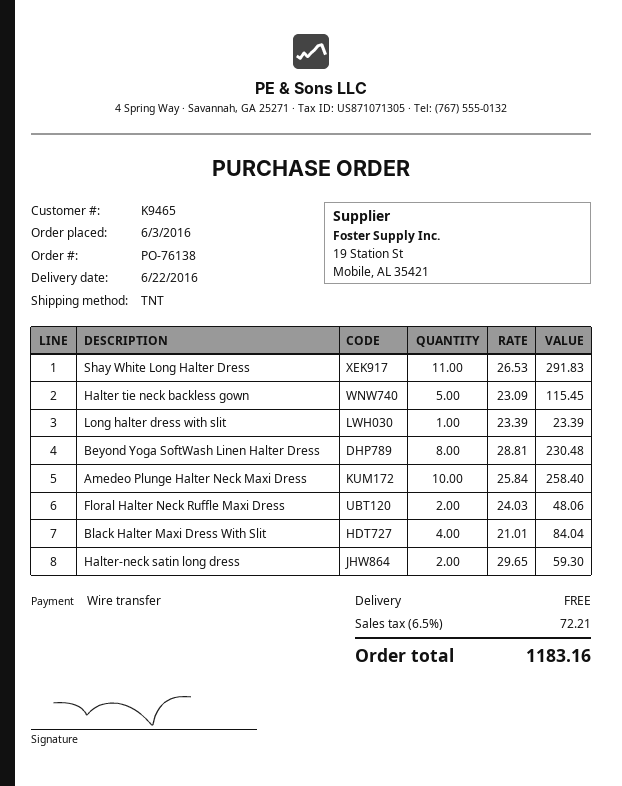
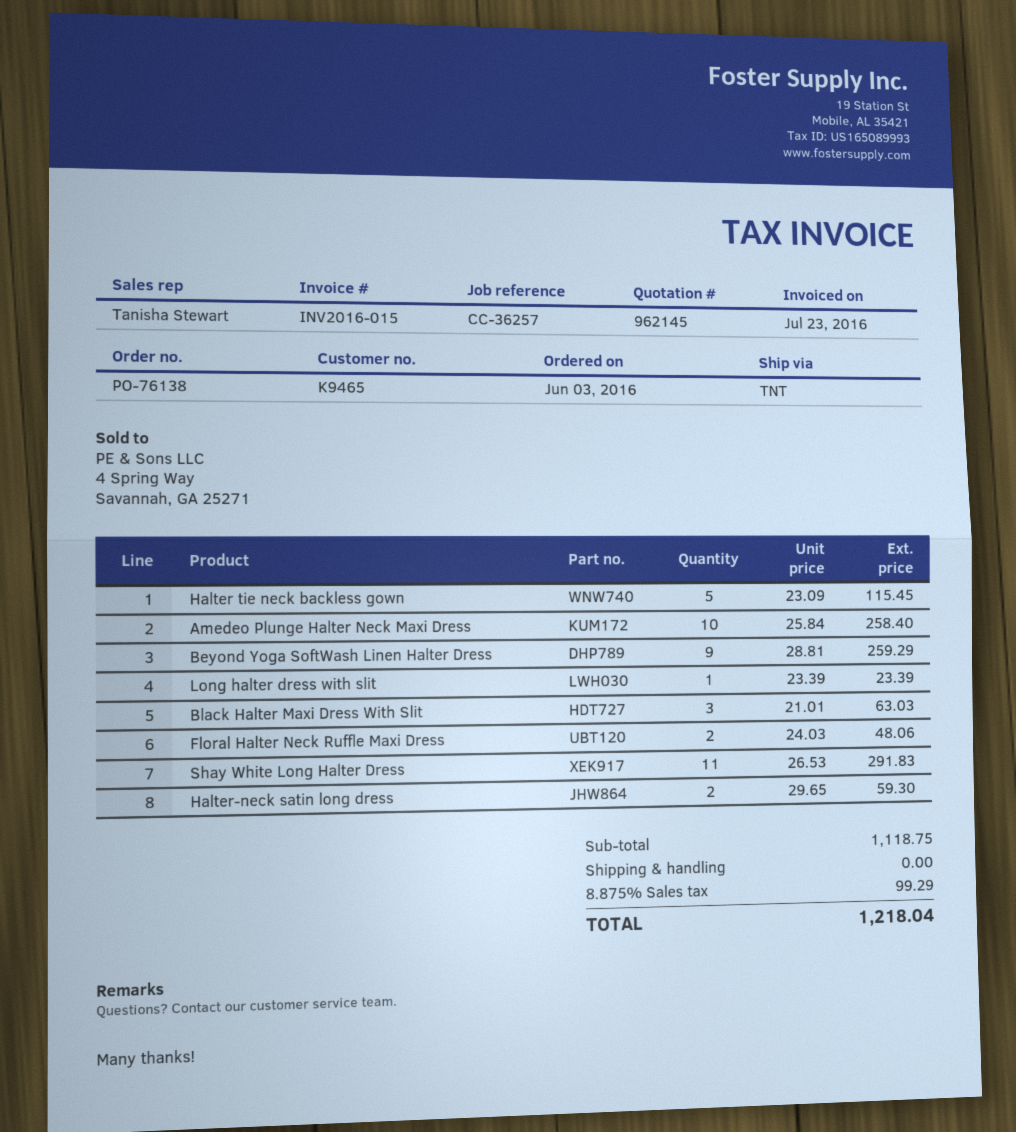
Beyond Yoga SoftWash Linen Halter Dress: 8 x 28.81 = 230.48 -> 9 x 28.81 = 259.29
Black Halter Maxi Dress With Slit: 4 x 21.01 = 84.04 -> 3 x 21.01 = 63.03
tax: 6.5% = 72.21 -> 8.875% = 99.29
total: 1183.16 -> 1218.04

